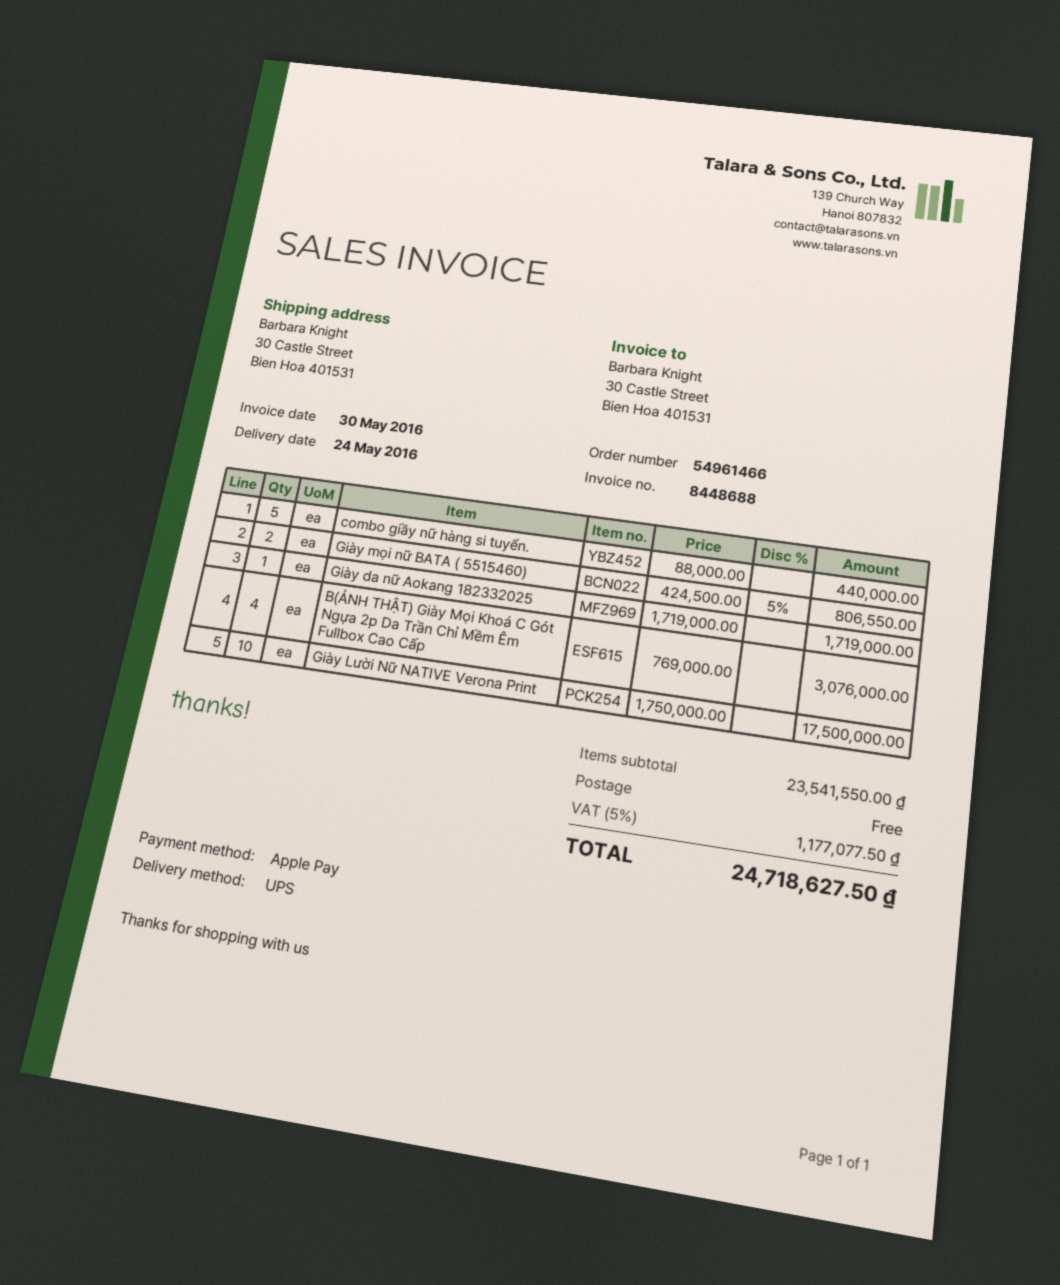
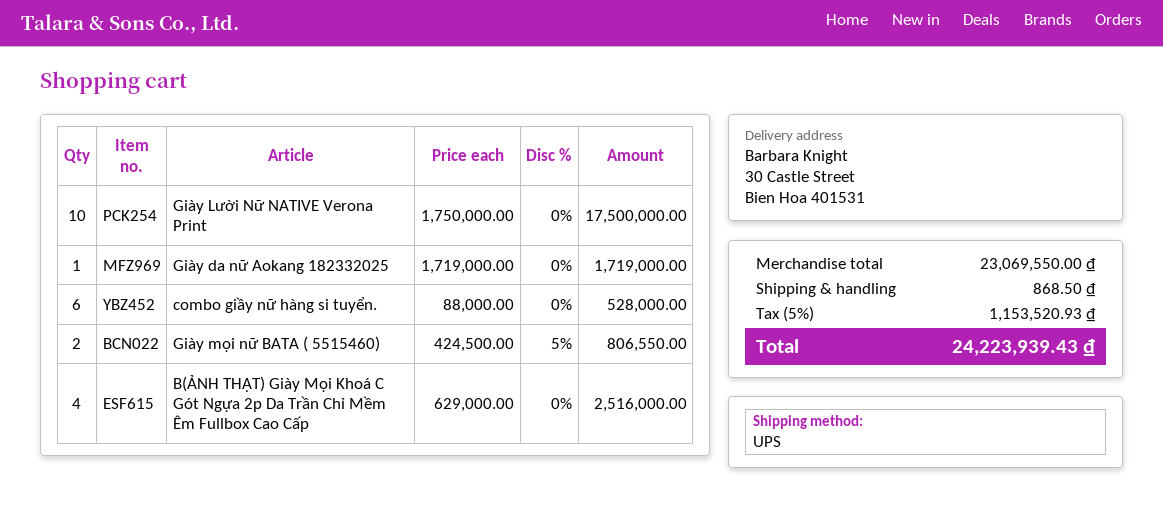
combo giầy nữ hàng si tuyển.: 5 x 88000.00 = 440000.00 -> 6 x 88000.00 = 528000.00
B(ẢNH THẬT) Giày Mọi Khoá C Gót Ngựa 2p Da Trần Chỉ Mềm Êm Fullbox Cao Cấp: 4 x 769000.00 = 3076000.00 -> 4 x 629000.00 = 2516000.00
subtotal: 23541550.00 -> 23069550.00
shipping: 0.00 -> 868.50
tax: 5% = 1177077.50 -> 5% = 1153520.93
total: 24718627.50 -> 24223939.43

